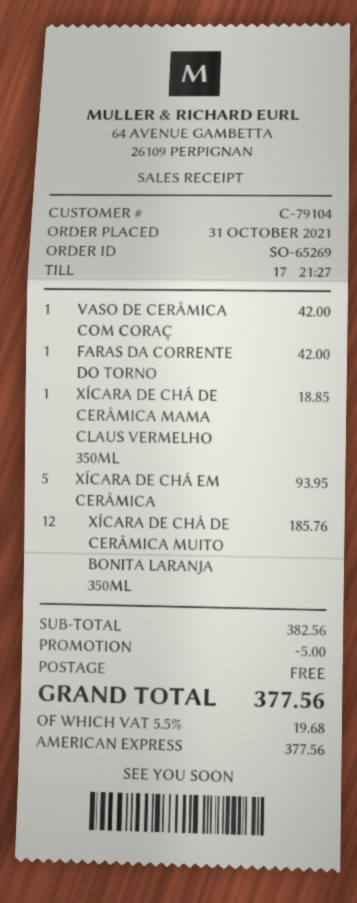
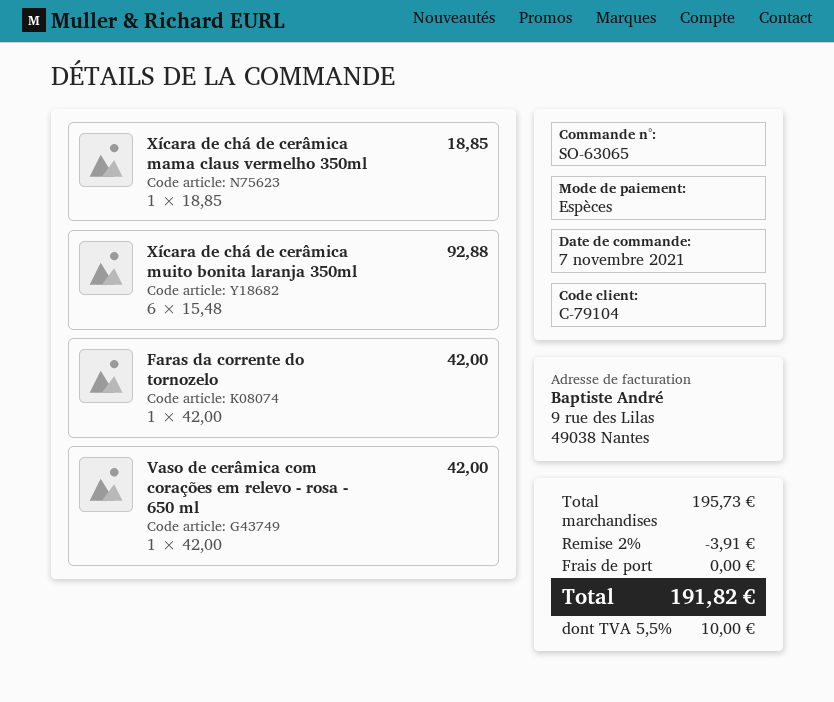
order number: SO-65269 -> SO-63065
order date: 2021-10-31 -> 2021-11-07
payment method: American Express -> cash
XÍCARA DE CHÁ EM CERÂMICA: 5 for 93.95 -> none
XÍCARA DE CHÁ DE CERÂMICA MUITO BONITA LARANJA 350ML: 12 for 185.76 -> 6 for 92.88
subtotal: 382.56 -> 195.73
discount: 5.00 -> 3.91
tax: 5.5% = 19.68 -> 5.5% = 10.00
total: 377.56 -> 191.82

